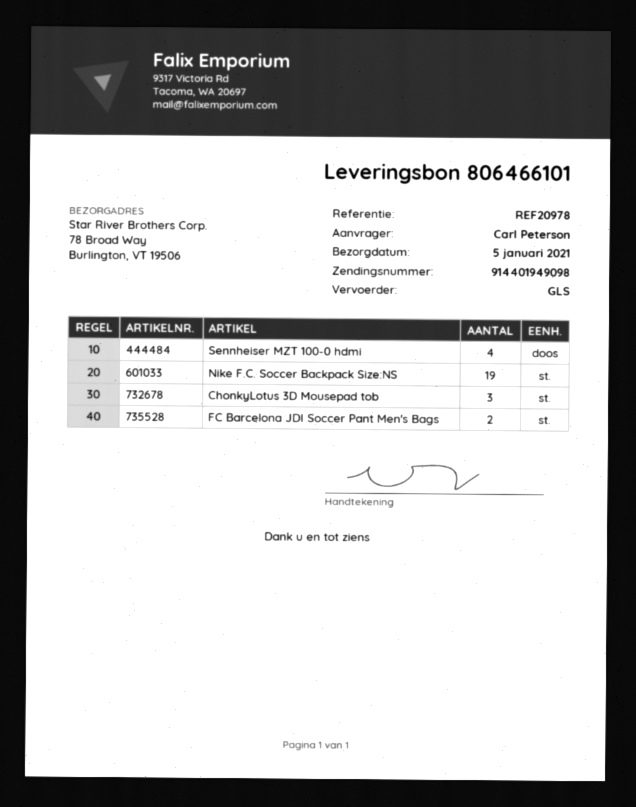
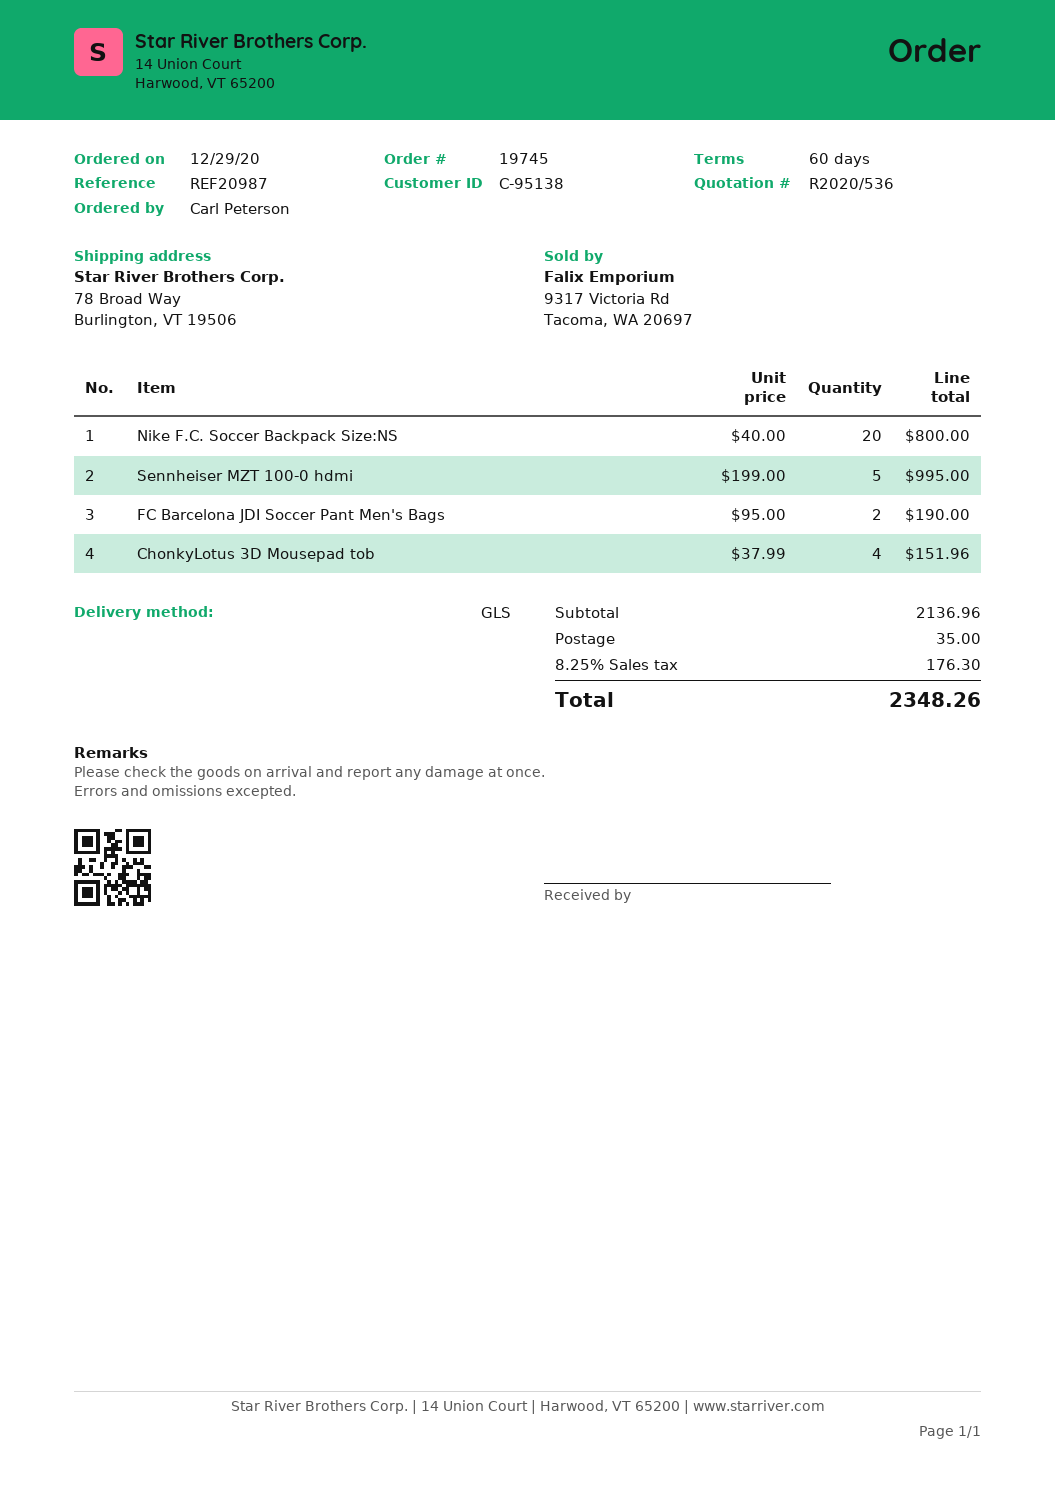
reference: REF20978 -> REF20987
Sennheiser MZT 100-0 hdmi: 4 -> 5
Nike F.C. Soccer Backpack Size:NS: 19 -> 20
ChonkyLotus 3D Mousepad tob: 3 -> 4

